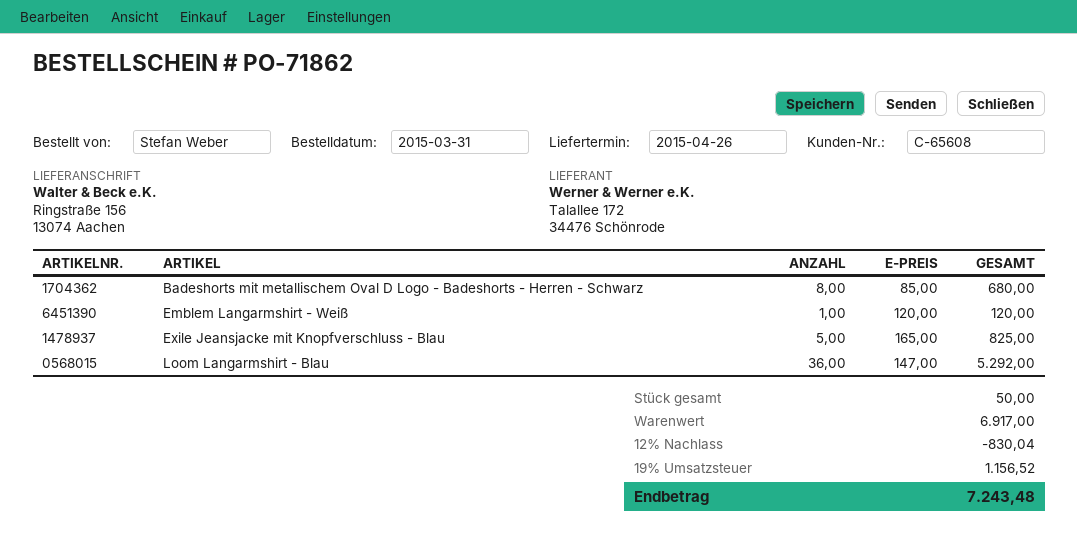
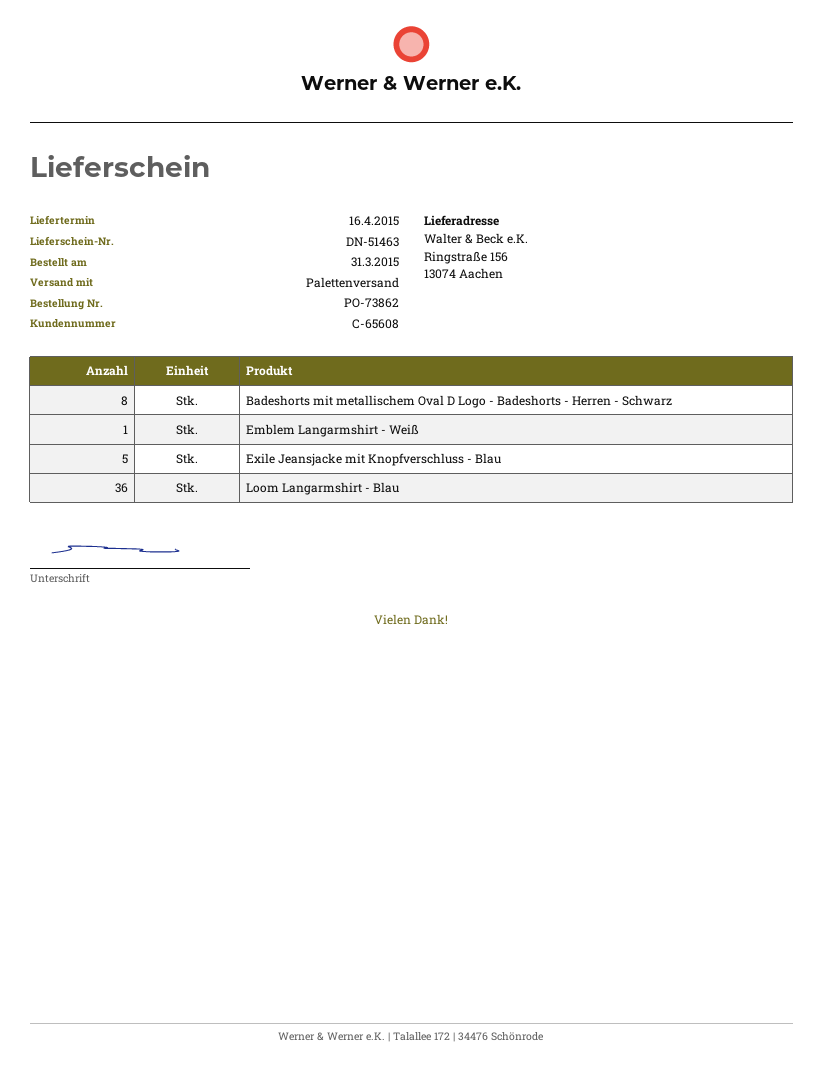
order number: PO-71862 -> PO-73862
delivery date: 2015-04-26 -> 2015-04-16

